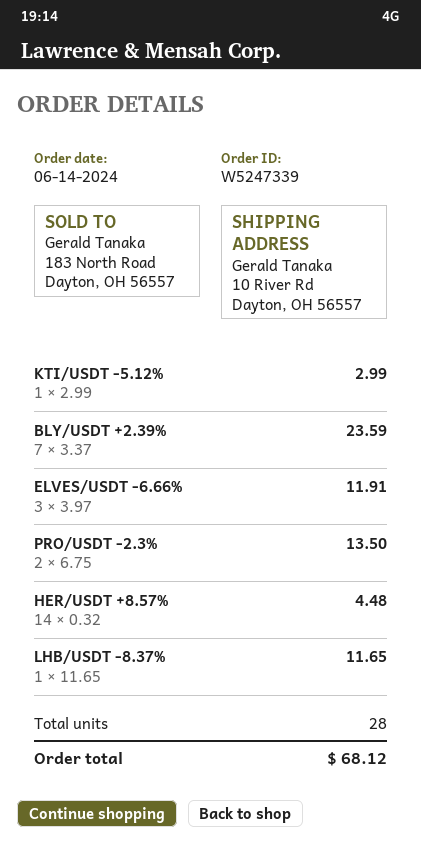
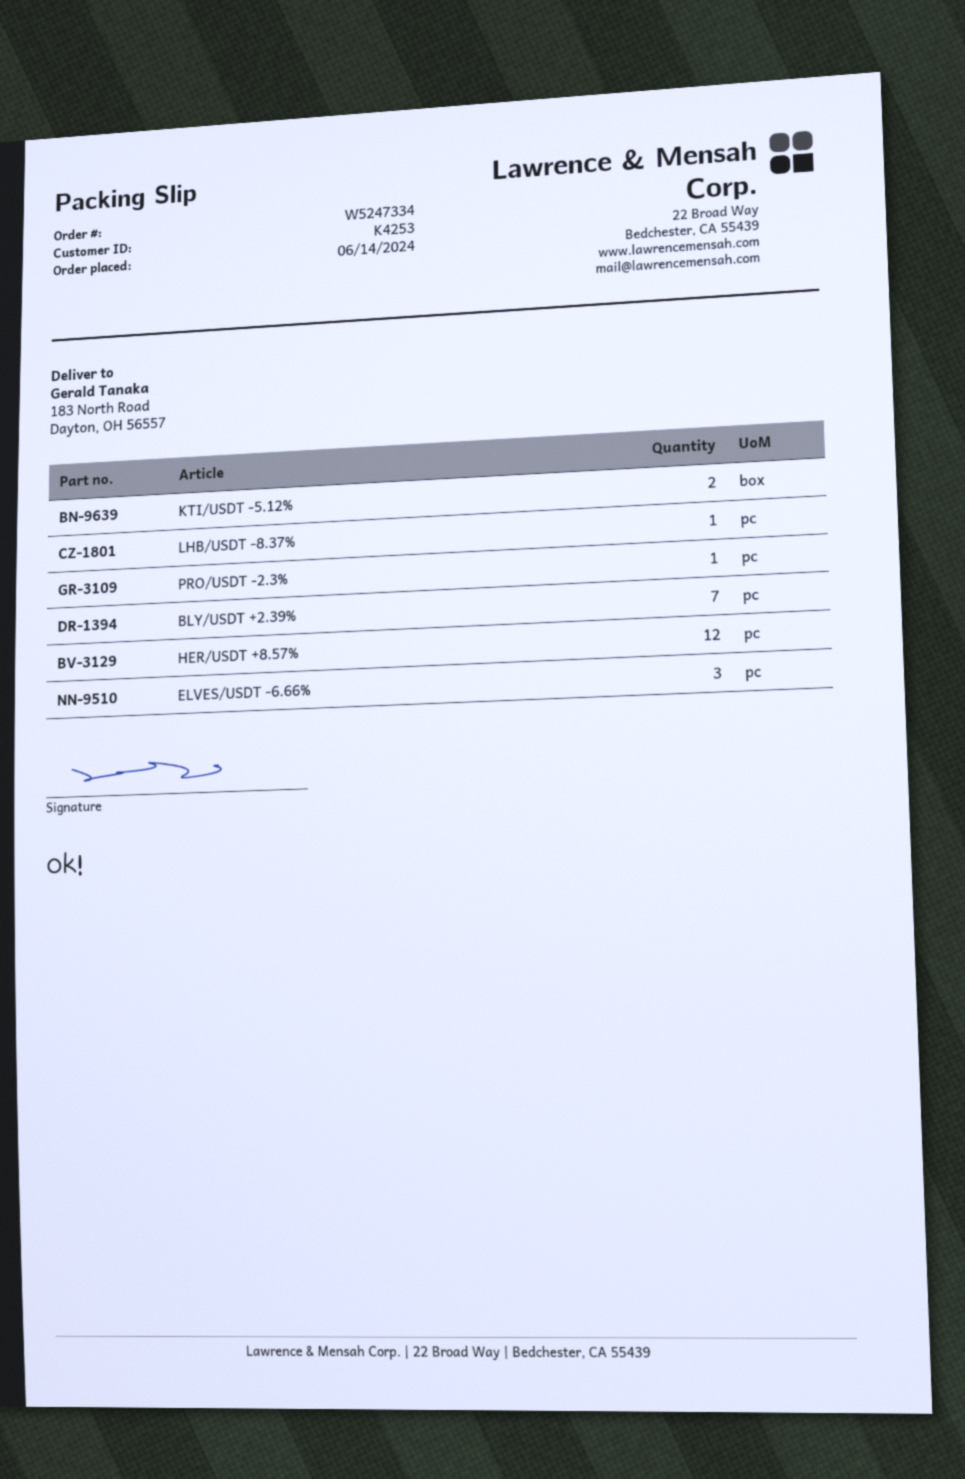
order number: W5247339 -> W5247334
ship to: 10 River Rd, Dayton, OH 56557 -> 183 North Road, Dayton, OH 56557
KTI/USDT -5.12%: 1 -> 2
PRO/USDT -2.3%: 2 -> 1
HER/USDT +8.57%: 14 -> 12

